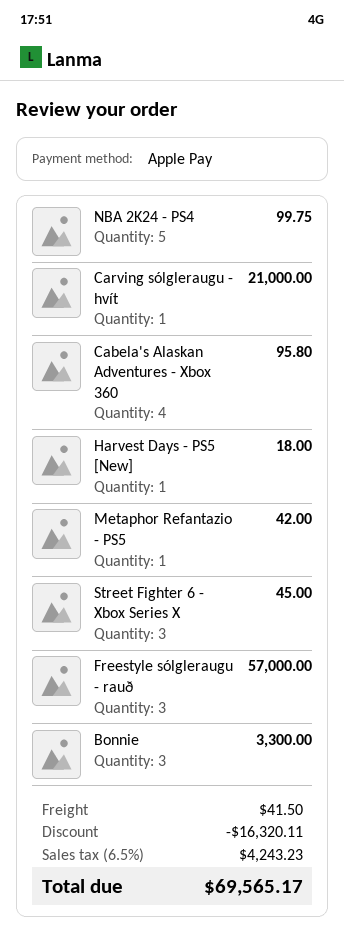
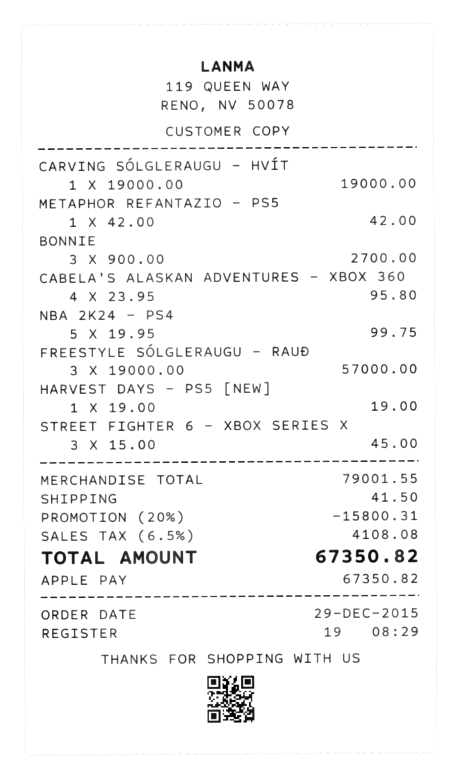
Carving sólgleraugu - hvít: 1 for 21000.00 -> 1 for 19000.00
Harvest Days - PS5 [New]: 1 for 18.00 -> 1 for 19.00
Bonnie: 3 for 3300.00 -> 3 for 2700.00
discount: 16320.11 -> 15800.31
tax: 6.5% = 4243.23 -> 6.5% = 4108.08
total: 69565.17 -> 67350.82

